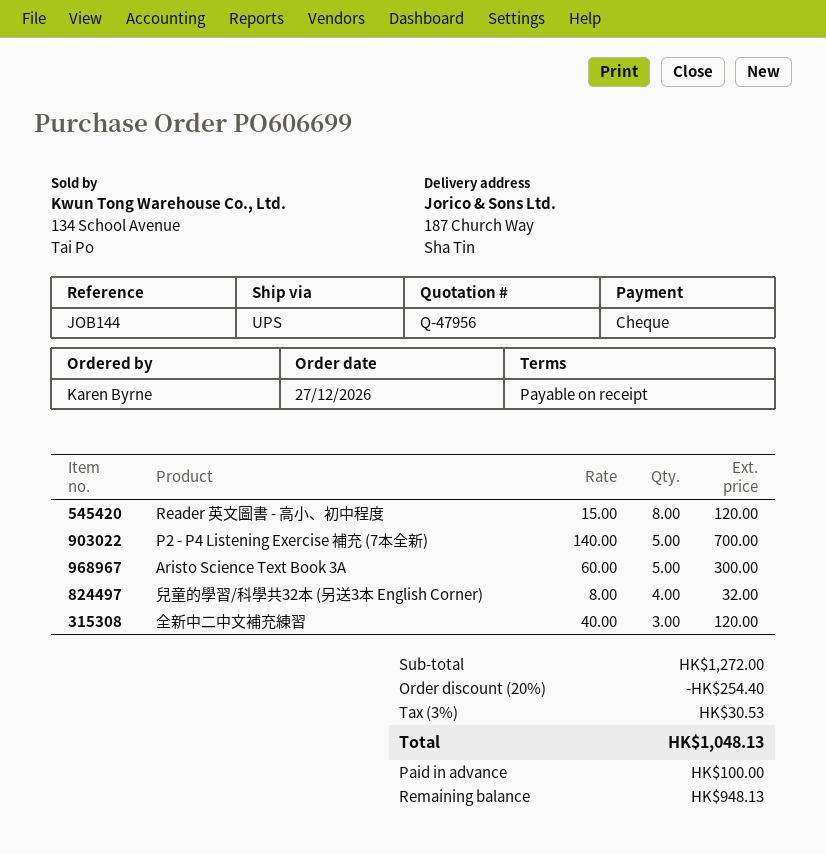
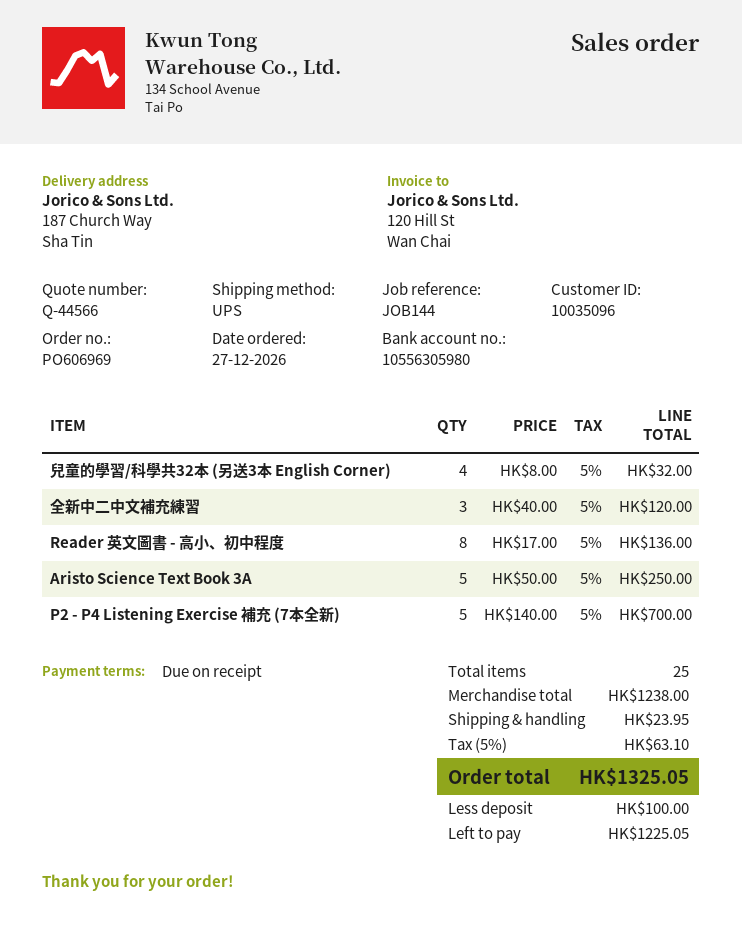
quote number: Q-47956 -> Q-44566
order number: PO606699 -> PO606969
Reader 英文圖書 - 高小、初中程度: 8 x 15.00 = 120.00 -> 8 x 17.00 = 136.00
Aristo Science Text Book 3A: 5 x 60.00 = 300.00 -> 5 x 50.00 = 250.00
subtotal: 1272.00 -> 1238.00
discount: 20% = 254.40 -> none
shipping: none -> 23.95
tax: 3% = 30.53 -> 5% = 63.10
total: 1048.13 -> 1325.05
balance: 948.13 -> 1225.05

